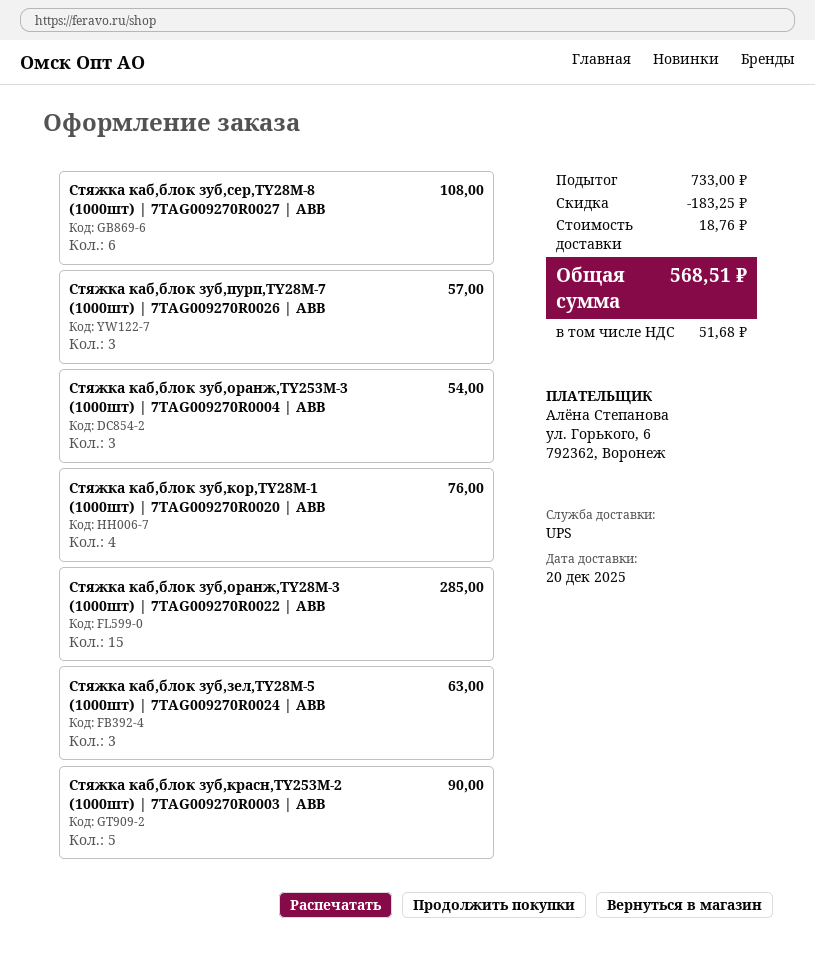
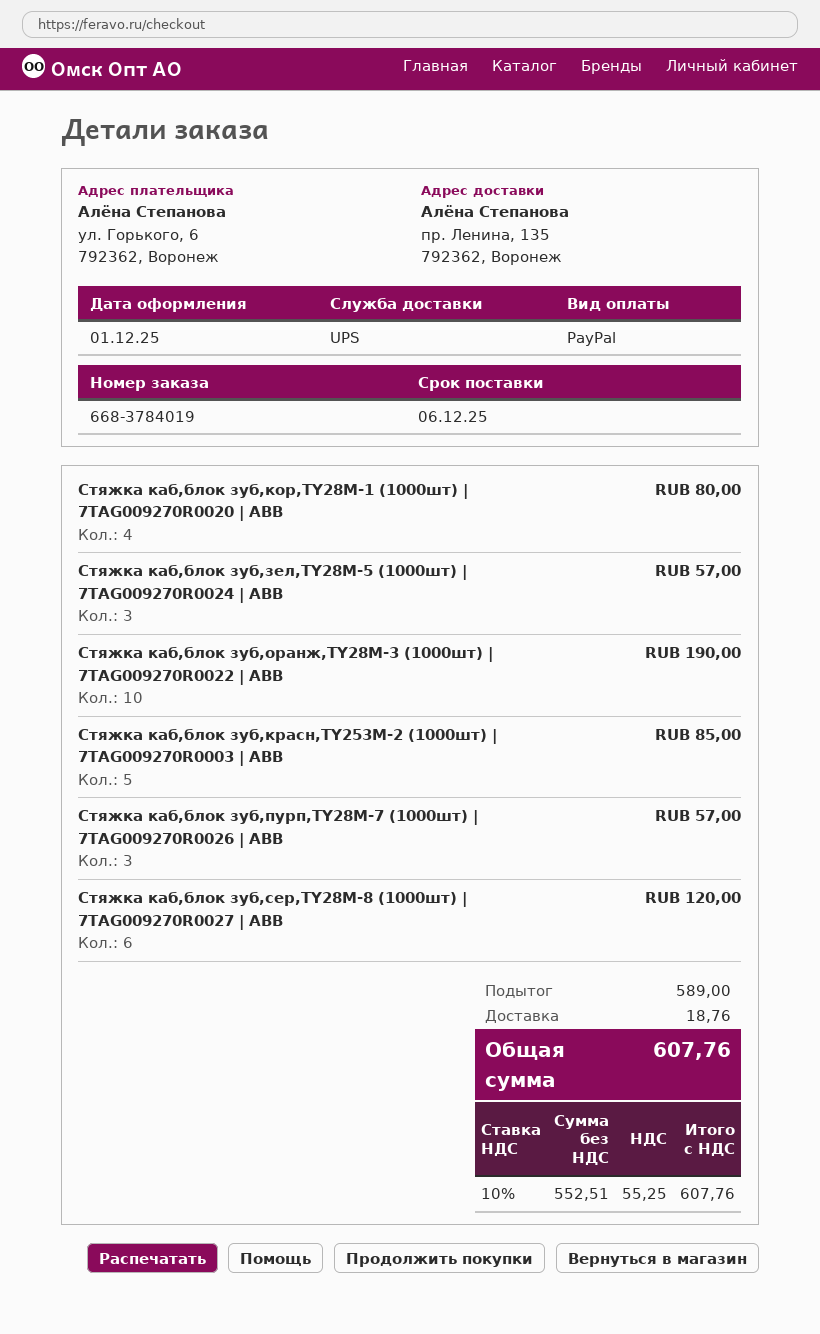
delivery date: 2025-12-20 -> 2025-12-06
Стяжка каб,блок зуб,сер,TY28M-8 (1000шт) | 7TAG009270R0027 | ABB: 6 for 108.00 -> 6 for 120.00
Стяжка каб,блок зуб,оранж,TY253M-3 (1000шт) | 7TAG009270R0004 | ABB: 3 for 54.00 -> none
Стяжка каб,блок зуб,кор,TY28M-1 (1000шт) | 7TAG009270R0020 | ABB: 4 for 76.00 -> 4 for 80.00
Стяжка каб,блок зуб,оранж,TY28M-3 (1000шт) | 7TAG009270R0022 | ABB: 15 for 285.00 -> 10 for 190.00
Стяжка каб,блок зуб,зел,TY28M-5 (1000шт) | 7TAG009270R0024 | ABB: 3 for 63.00 -> 3 for 57.00
Стяжка каб,блок зуб,красн,TY253M-2 (1000шт) | 7TAG009270R0003 | ABB: 5 for 90.00 -> 5 for 85.00
subtotal: 733.00 -> 589.00
discount: 183.25 -> none
tax: 51.68 -> 55.25
total: 568.51 -> 607.76

